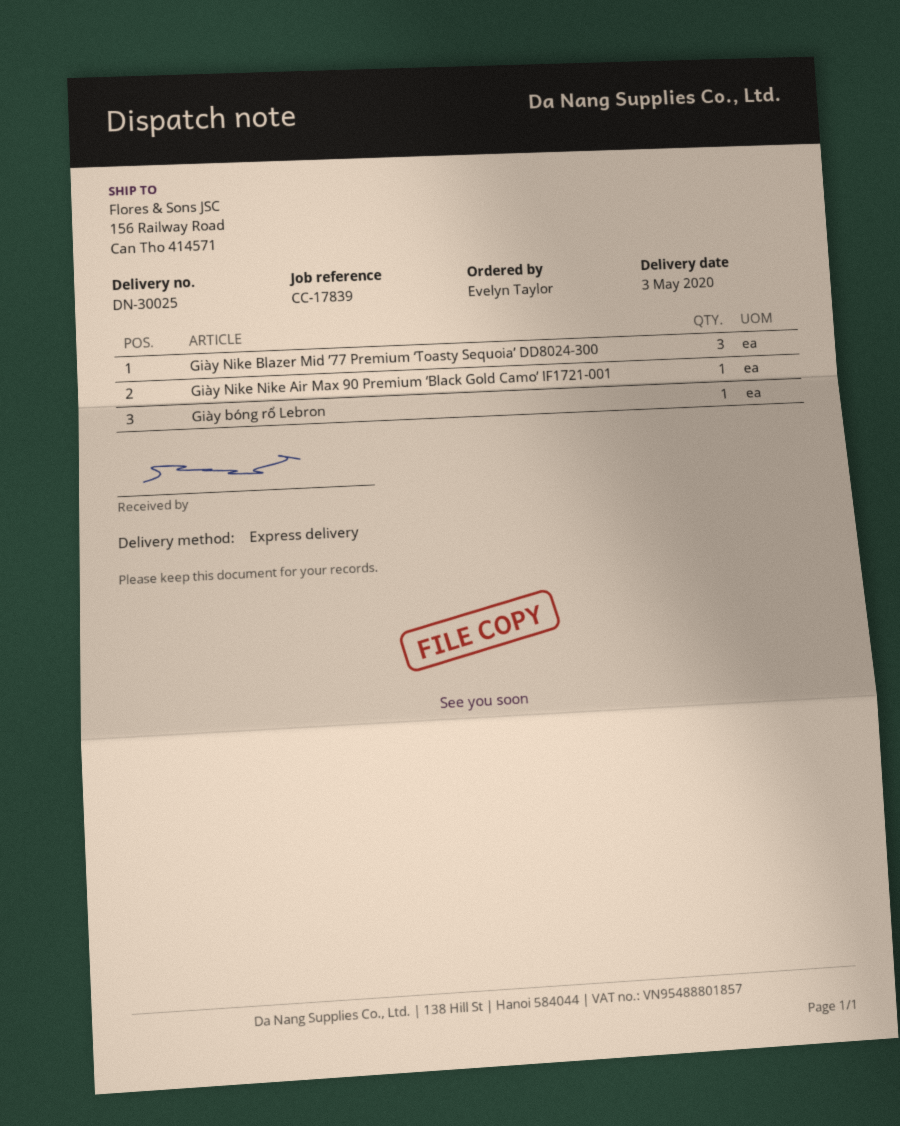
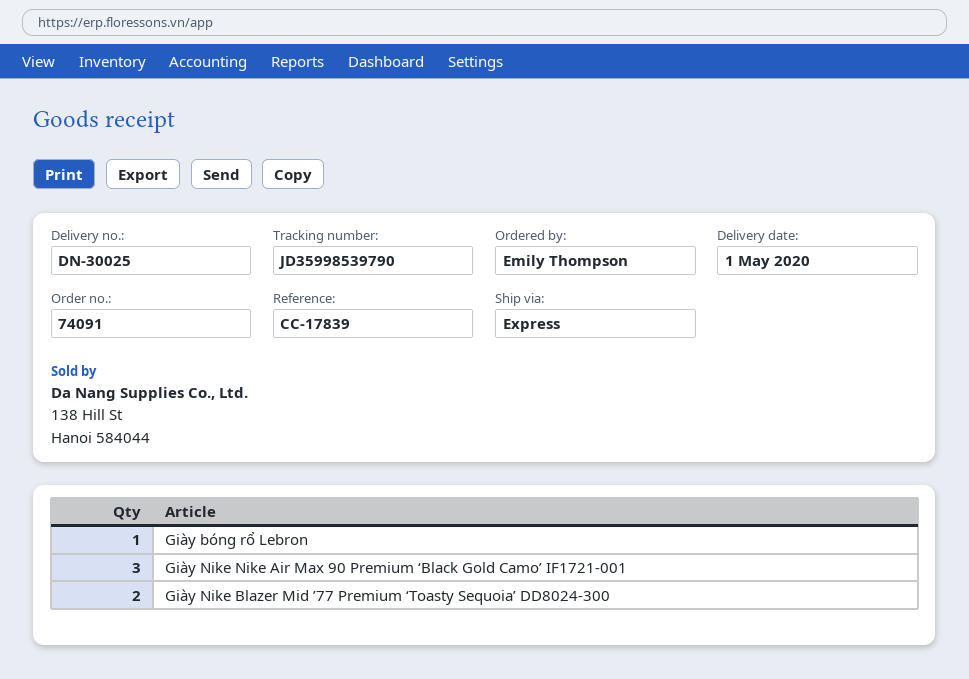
delivery date: 2020-05-03 -> 2020-05-01
ordered by: Evelyn Taylor -> Emily Thompson
Giày Nike Blazer Mid ’77 Premium ‘Toasty Sequoia’ DD8024-300: 3 -> 2
Giày Nike Nike Air Max 90 Premium ‘Black Gold Camo’ IF1721-001: 1 -> 3

